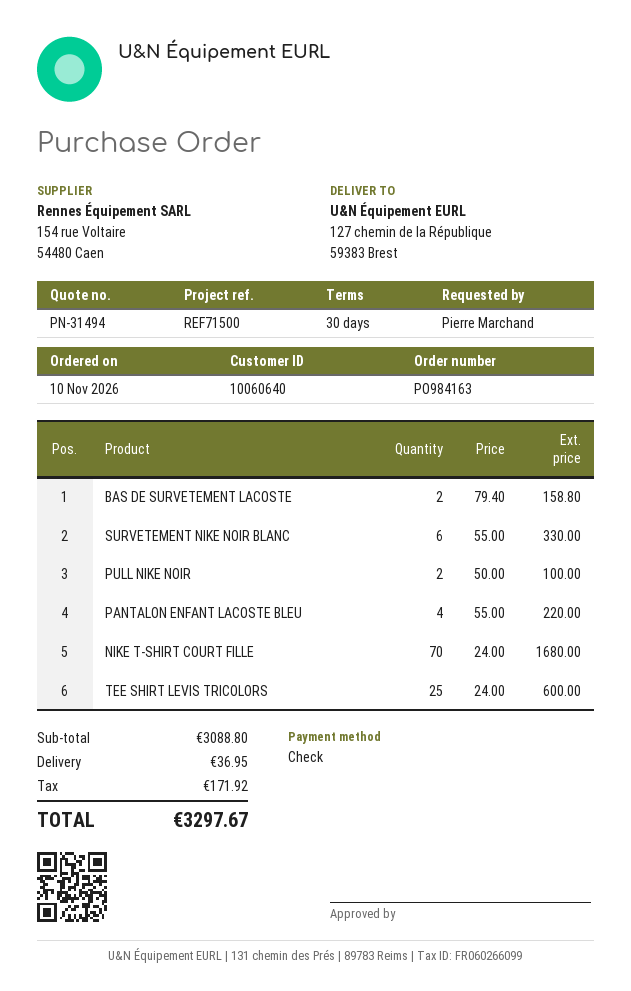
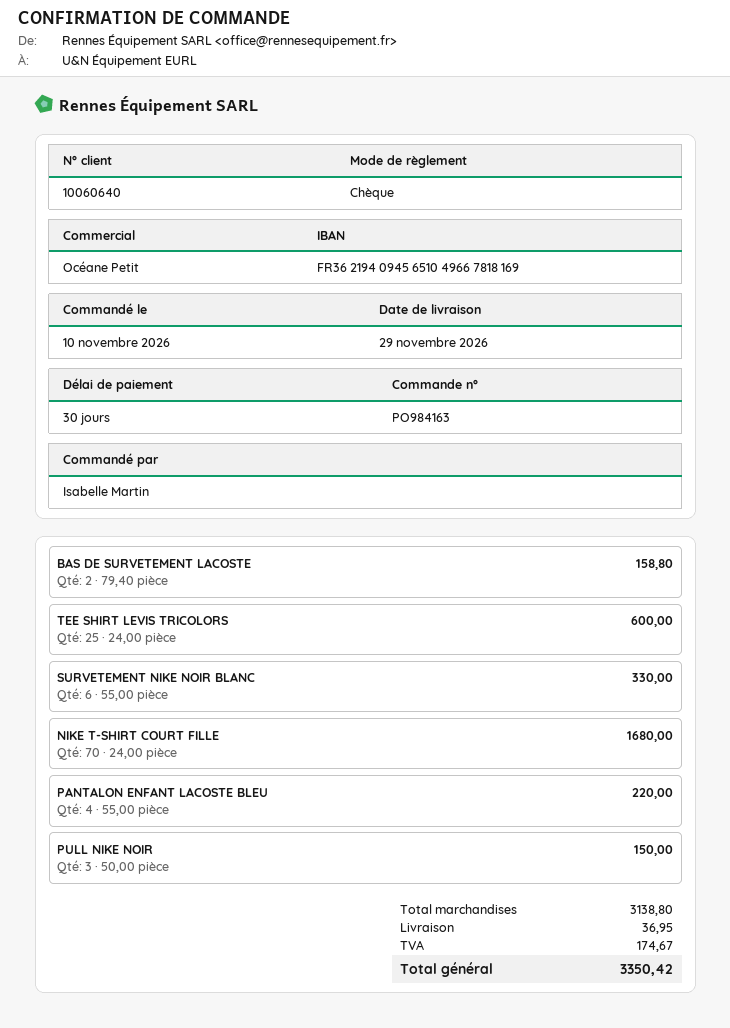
ordered by: Pierre Marchand -> Isabelle Martin
PULL NIKE NOIR: 2 x 50.00 = 100.00 -> 3 x 50.00 = 150.00
subtotal: 3088.80 -> 3138.80
tax: 171.92 -> 174.67
total: 3297.67 -> 3350.42

